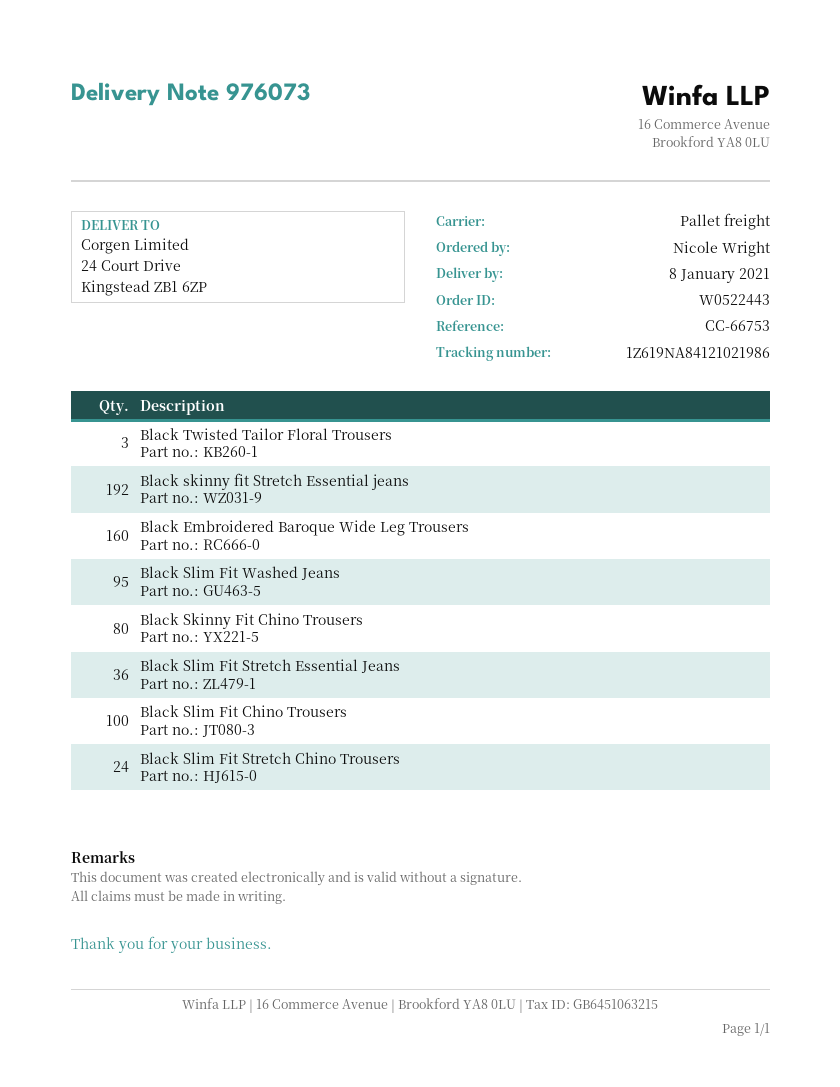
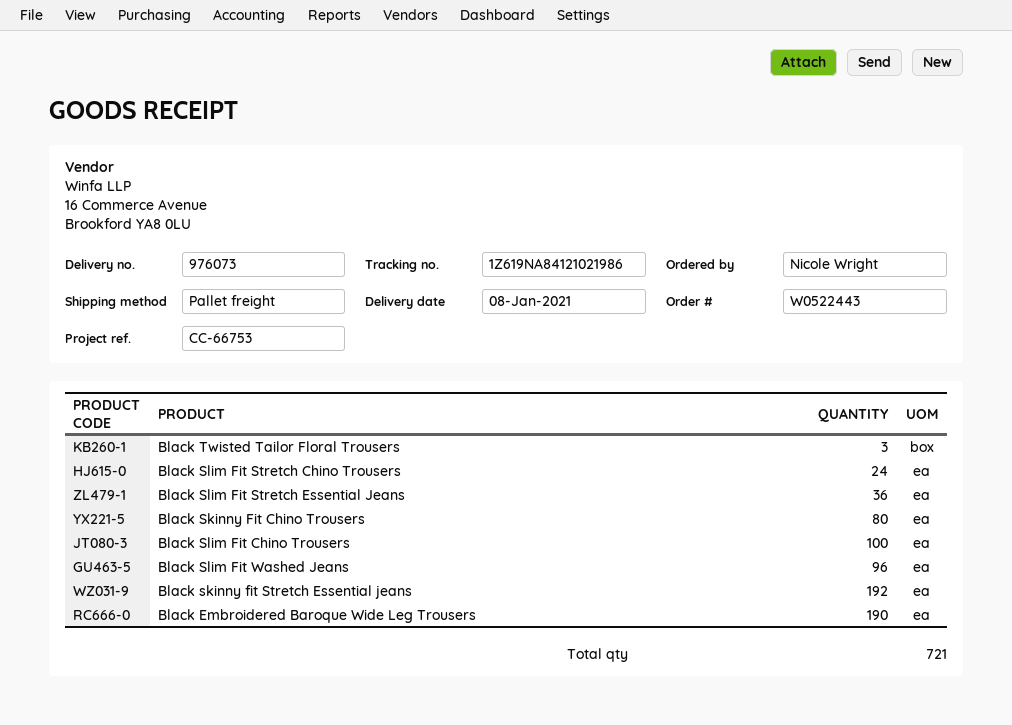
Black Embroidered Baroque Wide Leg Trousers: 160 -> 190
Black Slim Fit Washed Jeans: 95 -> 96

